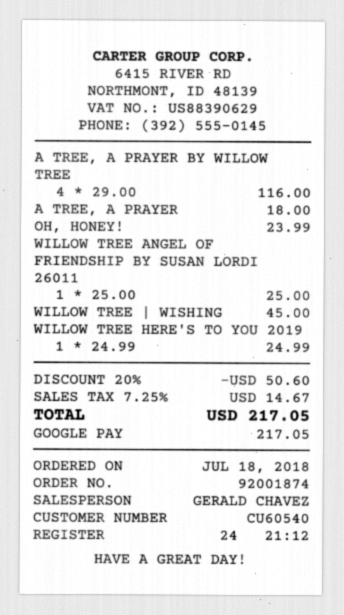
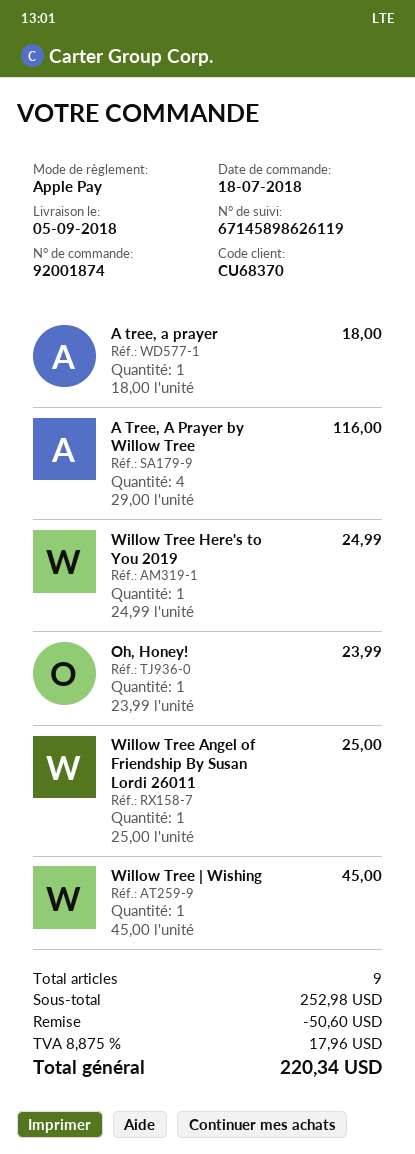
customer number: CU60540 -> CU68370
payment method: Google Pay -> Apple Pay
tax: 7.25% = 14.67 -> 8.875% = 17.96
total: 217.05 -> 220.34

